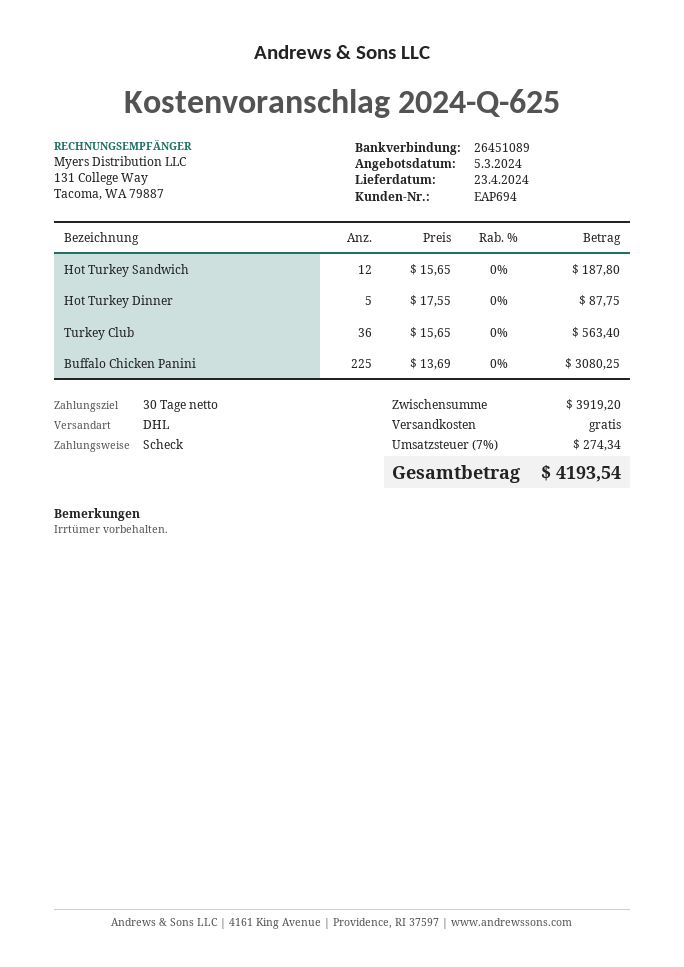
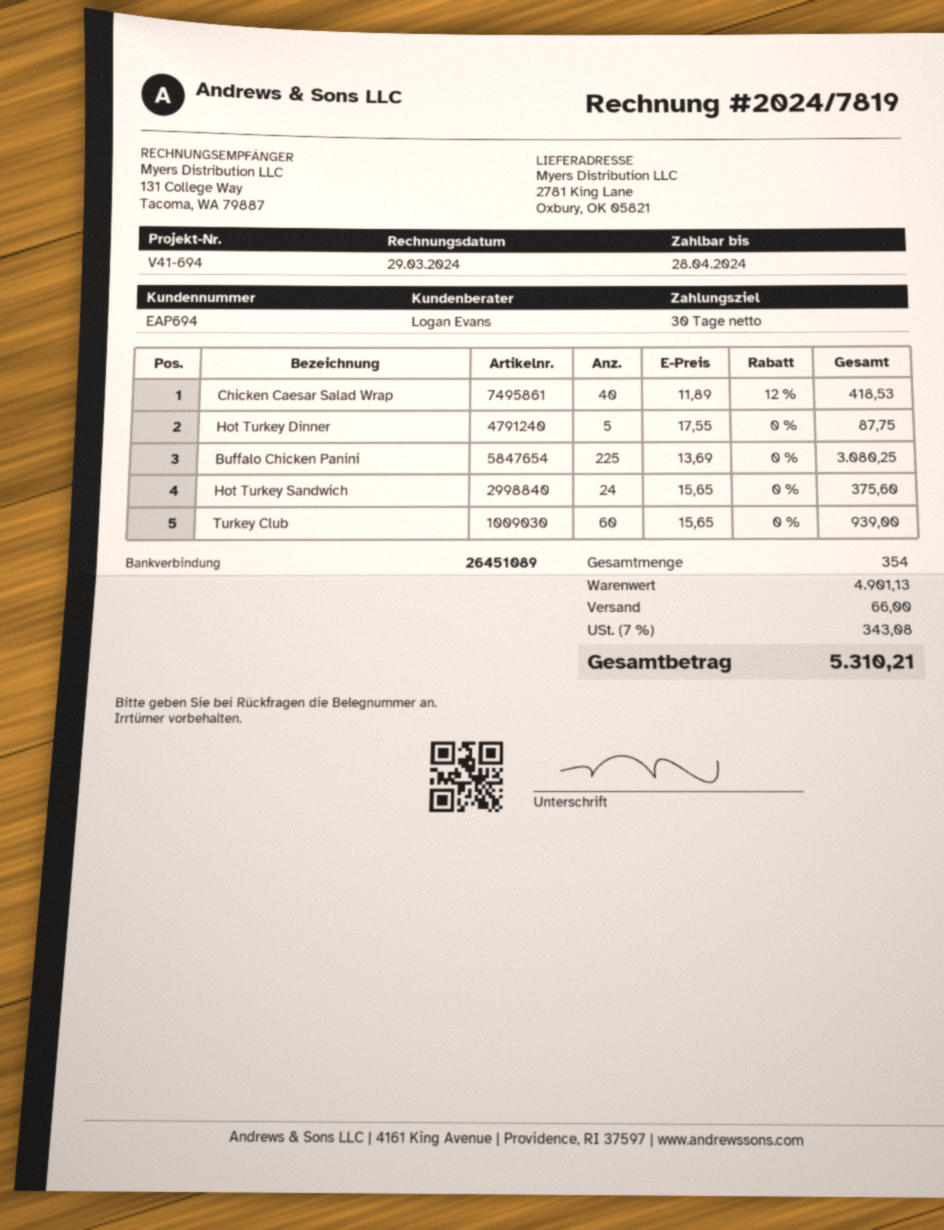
Hot Turkey Sandwich: 12 x 15.65 = 187.80 -> 24 x 15.65 = 375.60
Turkey Club: 36 x 15.65 = 563.40 -> 60 x 15.65 = 939.00
Chicken Caesar Salad Wrap: none -> 40 x 11.89 - 12% = 418.53
subtotal: 3919.20 -> 4901.13
shipping: 0.00 -> 66.00
tax: 7% = 274.34 -> 7% = 343.08
total: 4193.54 -> 5310.21

